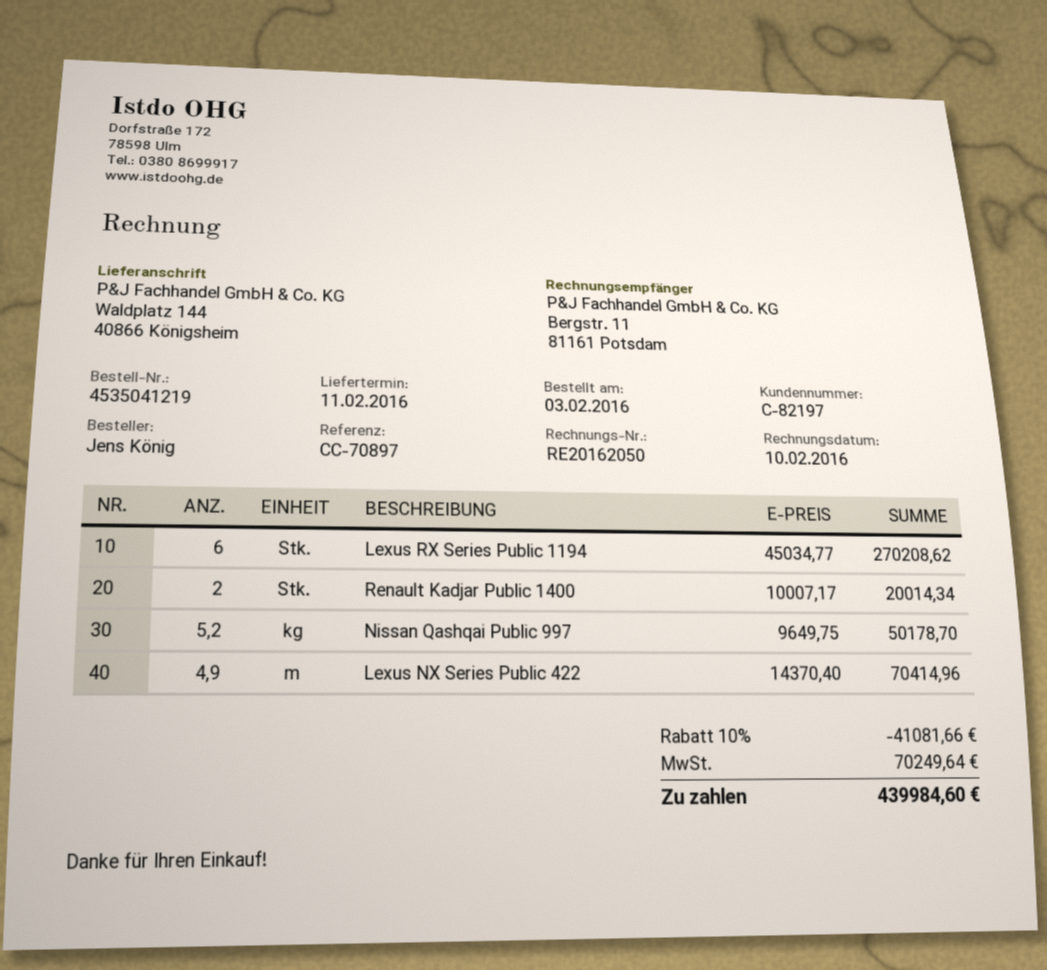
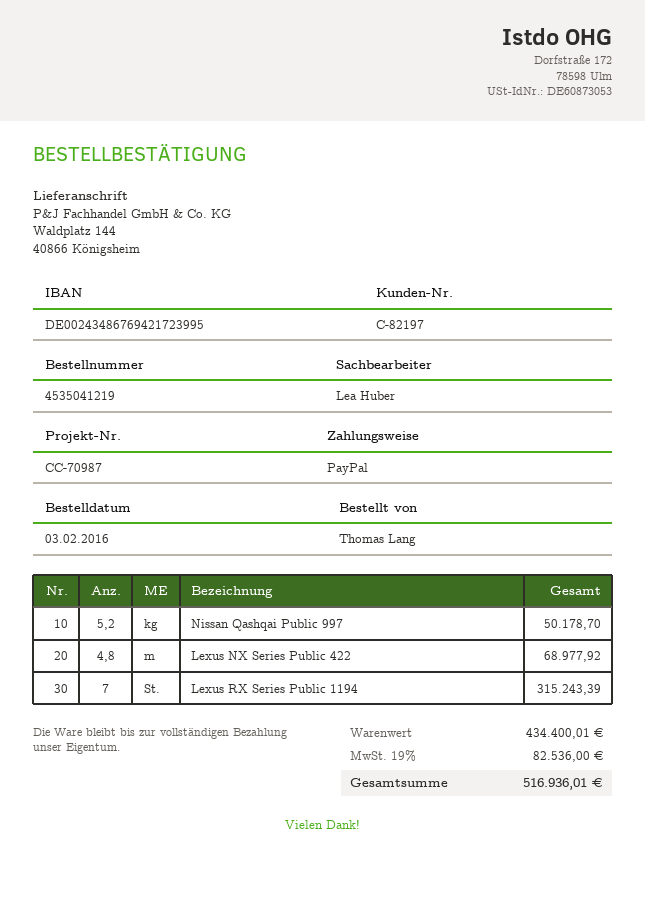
reference: CC-70897 -> CC-70987
ordered by: Jens König -> Thomas Lang
Lexus RX Series Public 1194: 6 for 270208.62 -> 7 for 315243.39
Renault Kadjar Public 1400: 2 for 20014.34 -> none
Lexus NX Series Public 422: 4.9 for 70414.96 -> 4.8 for 68977.92
discount: 10% = 41081.66 -> none
tax: 70249.64 -> 82536.00
total: 439984.60 -> 516936.01

